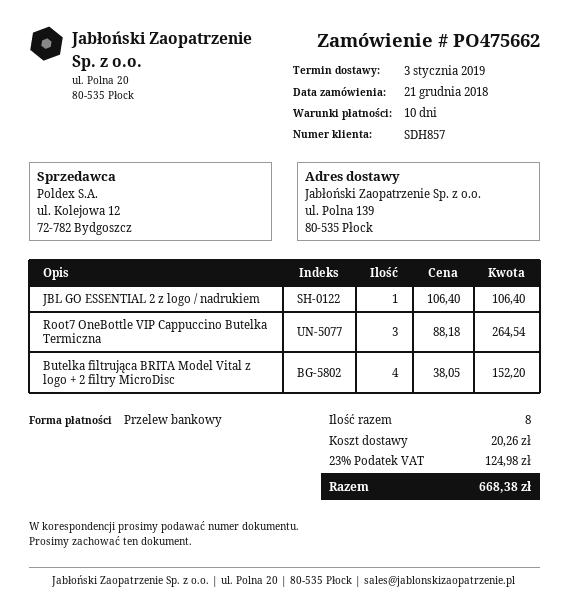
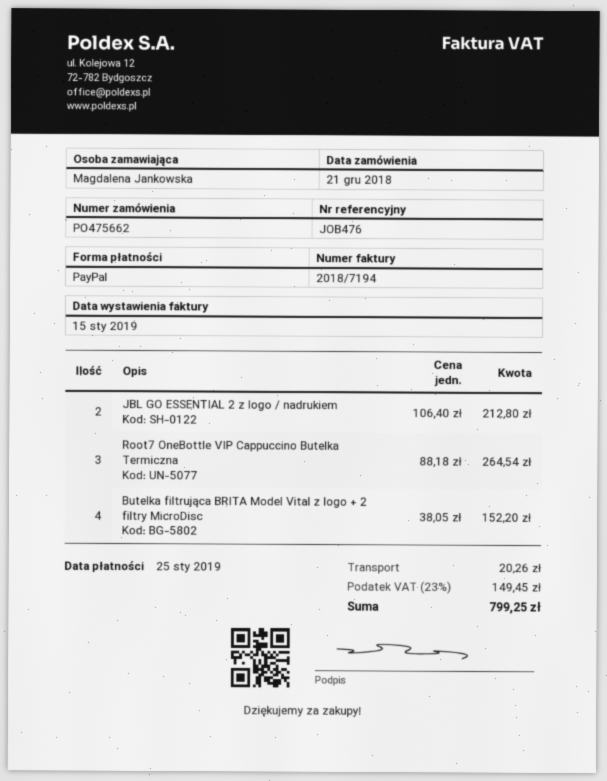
payment method: bank transfer -> PayPal
JBL GO ESSENTIAL 2 z logo / nadrukiem: 1 x 106.40 = 106.40 -> 2 x 106.40 = 212.80
tax: 23% = 124.98 -> 23% = 149.45
total: 668.38 -> 799.25

